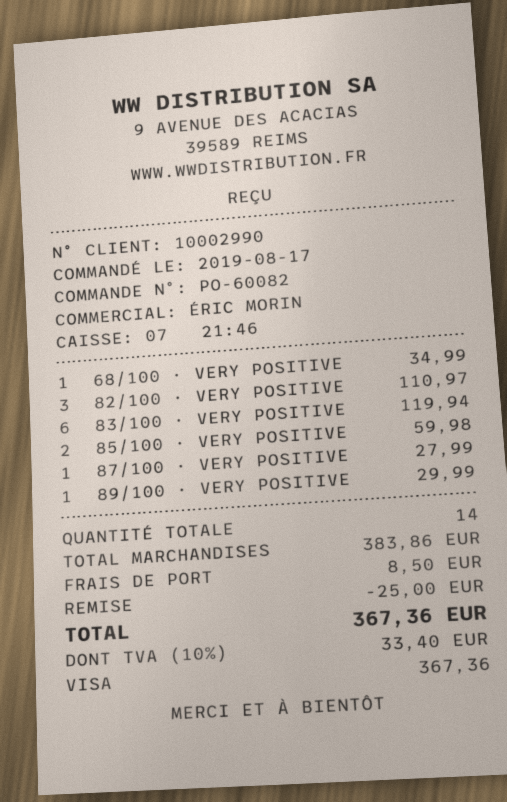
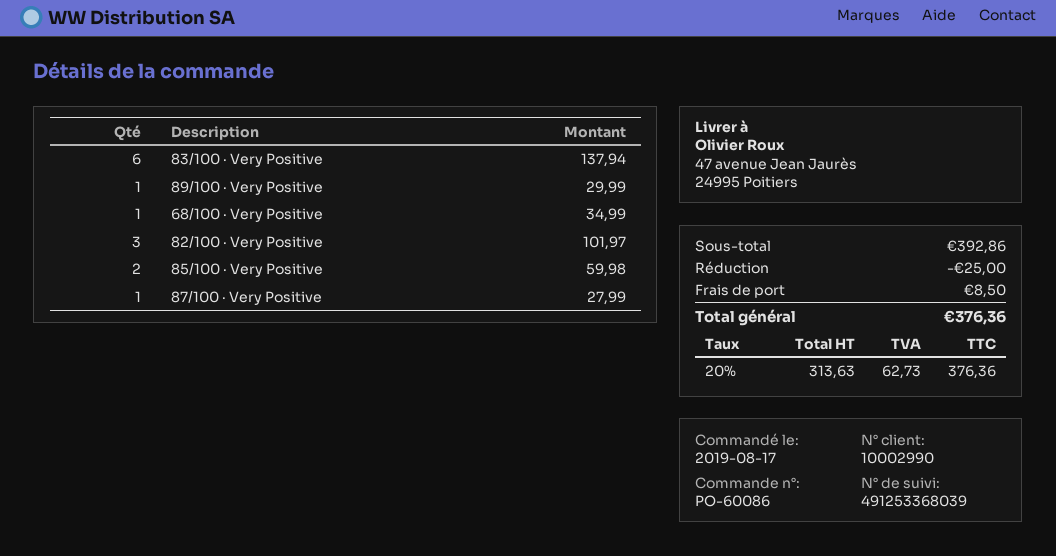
order number: PO-60082 -> PO-60086
82/100 · VERY POSITIVE: 3 for 110.97 -> 3 for 101.97
83/100 · VERY POSITIVE: 6 for 119.94 -> 6 for 137.94
subtotal: 383.86 -> 392.86
tax: 10% = 33.40 -> 20% = 62.73
total: 367.36 -> 376.36

